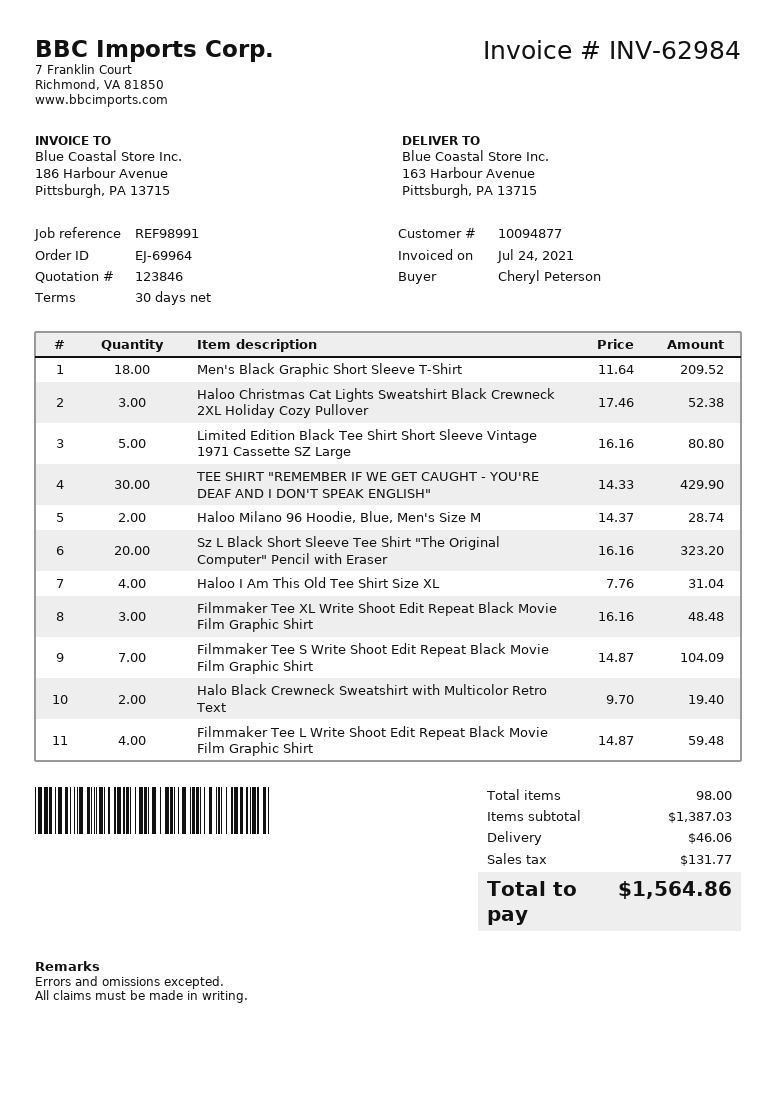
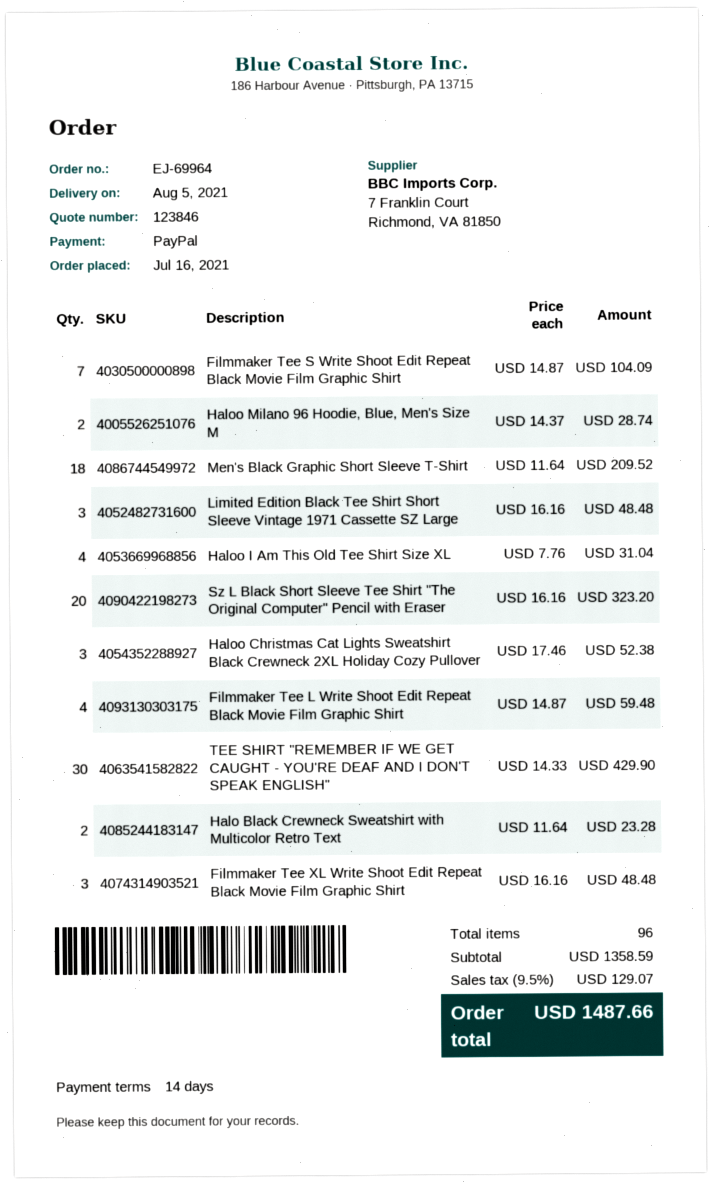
payment terms: 30 days -> 14 days
Limited Edition Black Tee Shirt Short Sleeve Vintage 1971 Cassette SZ Large: 5 x 16.16 = 80.80 -> 3 x 16.16 = 48.48
Halo Black Crewneck Sweatshirt with Multicolor Retro Text: 2 x 9.70 = 19.40 -> 2 x 11.64 = 23.28
total quantity: 98 -> 96
subtotal: 1387.03 -> 1358.59
shipping: 46.06 -> none
tax: 131.77 -> 129.07
total: 1564.86 -> 1487.66

